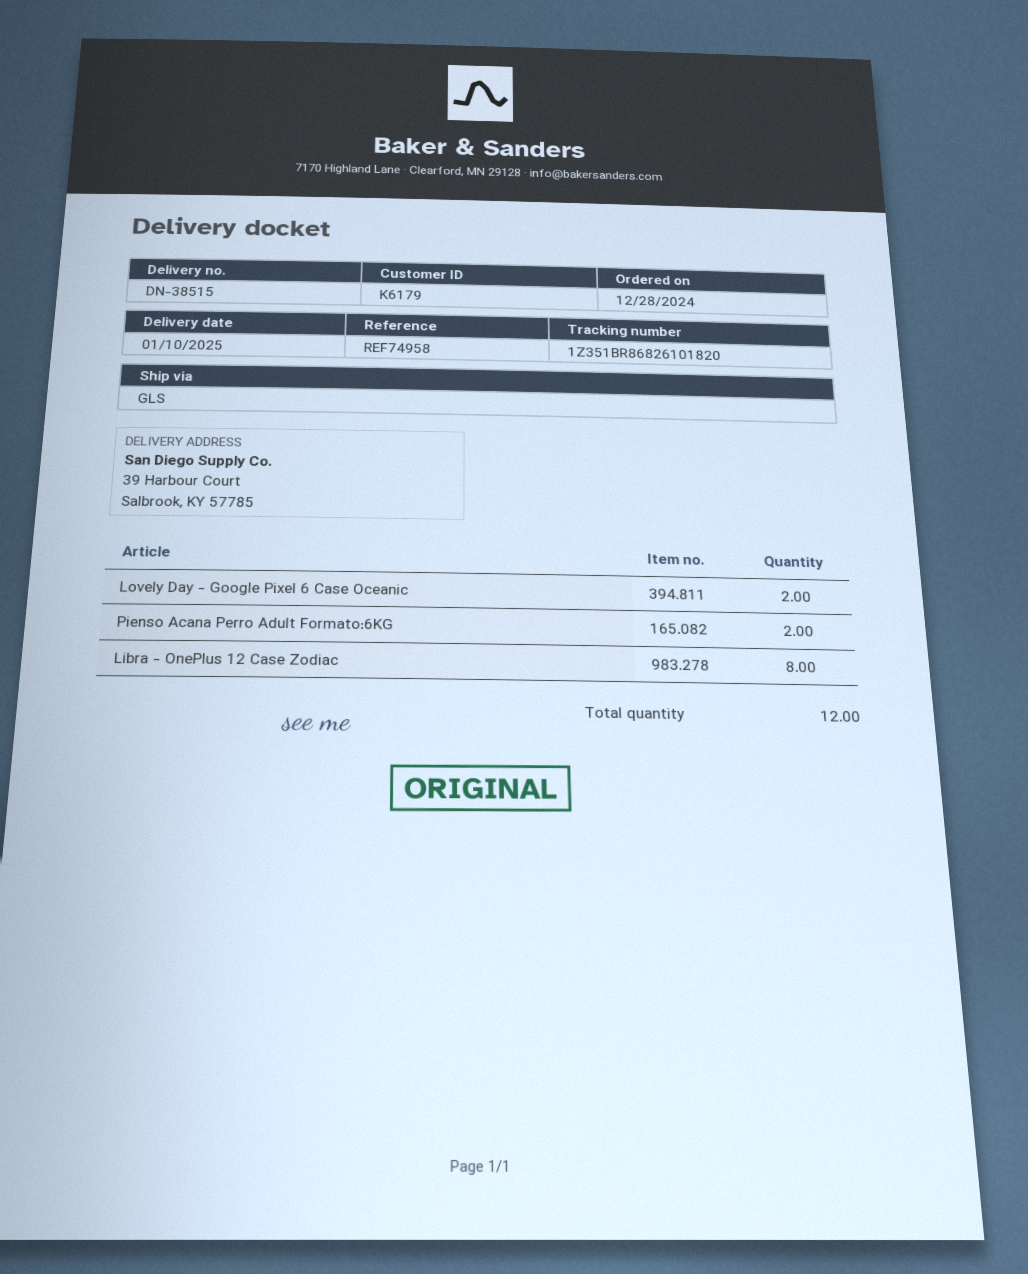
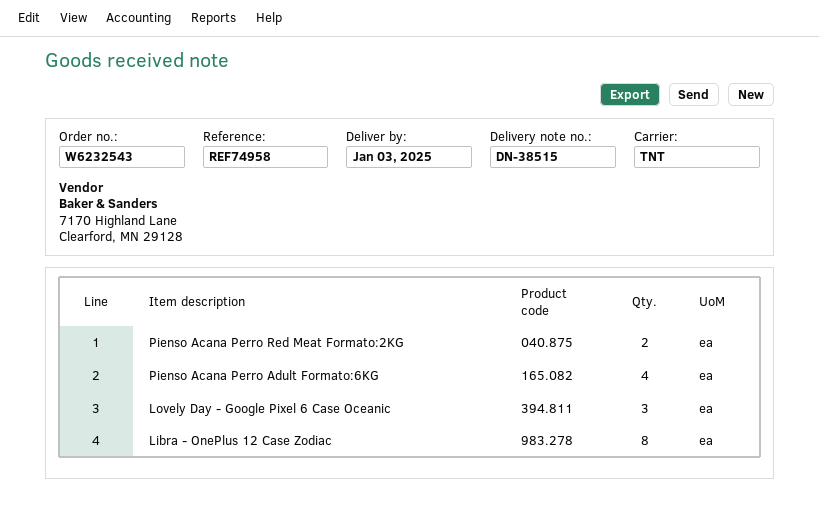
delivery date: 2025-01-10 -> 2025-01-03
shipping method: GLS -> TNT
Lovely Day - Google Pixel 6 Case Oceanic: 2 -> 3
Pienso Acana Perro Adult Formato:6KG: 2 -> 4
Pienso Acana Perro Red Meat Formato:2KG: none -> 2

